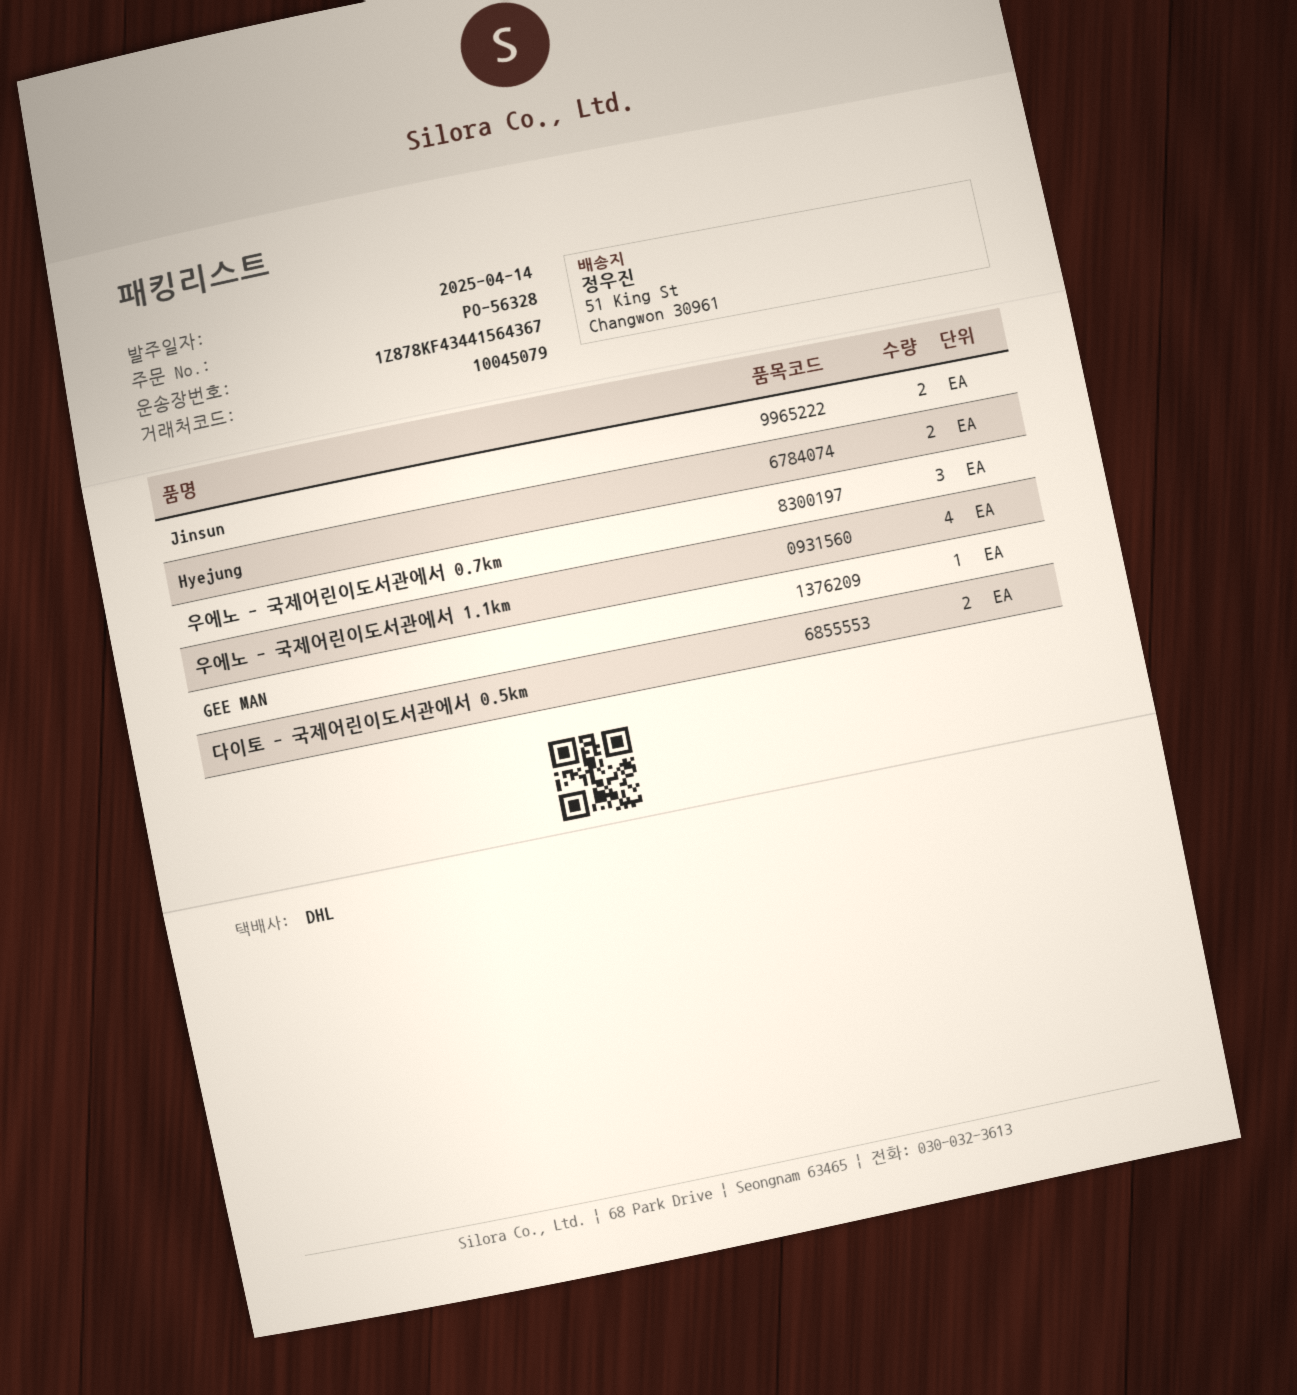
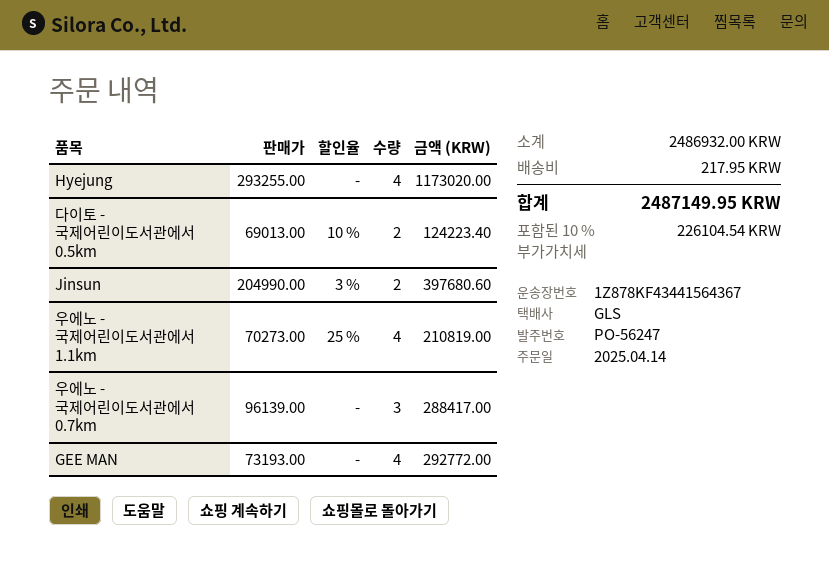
order number: PO-56328 -> PO-56247
shipping method: DHL -> GLS
Hyejung: 2 -> 4
GEE MAN: 1 -> 4

